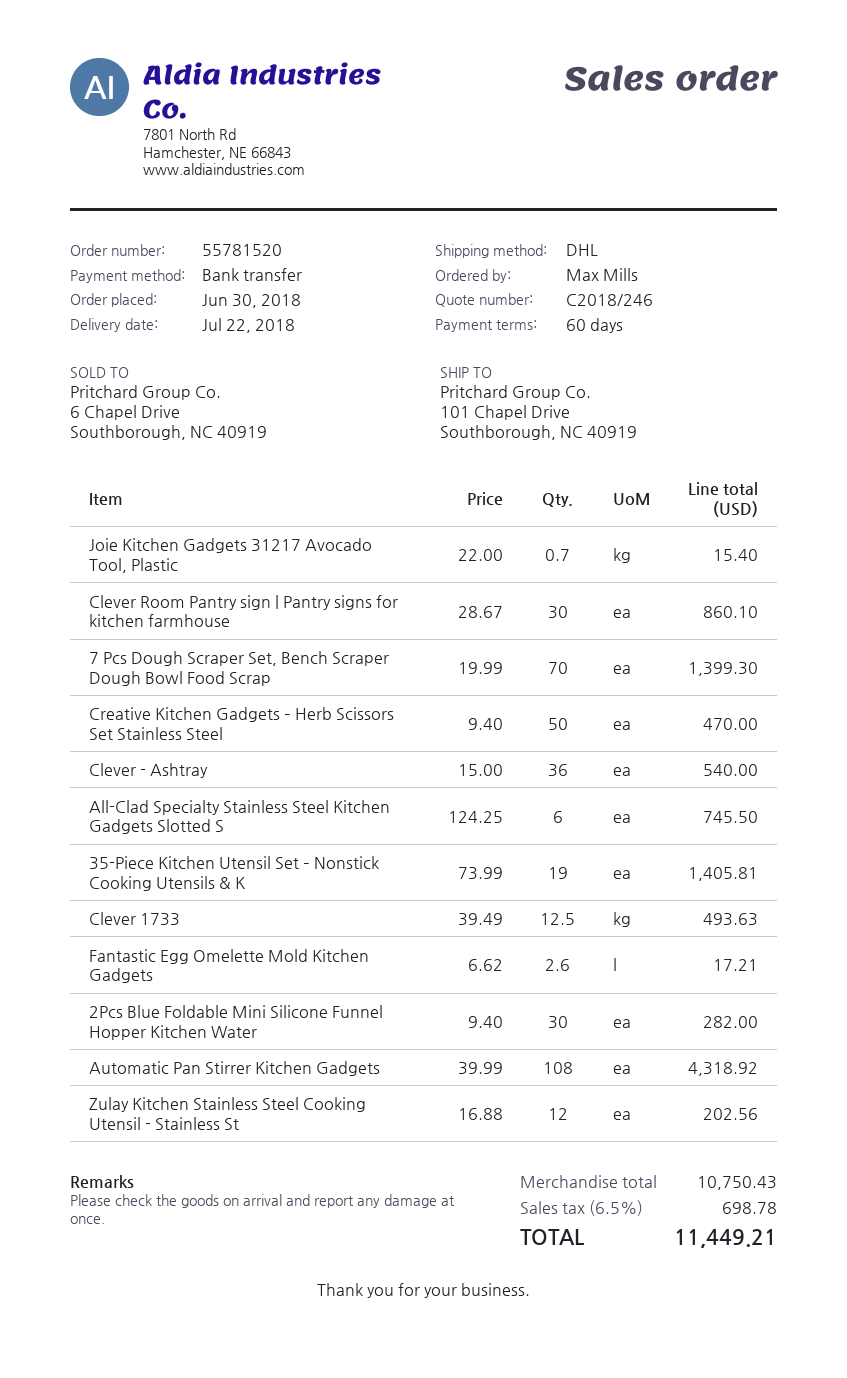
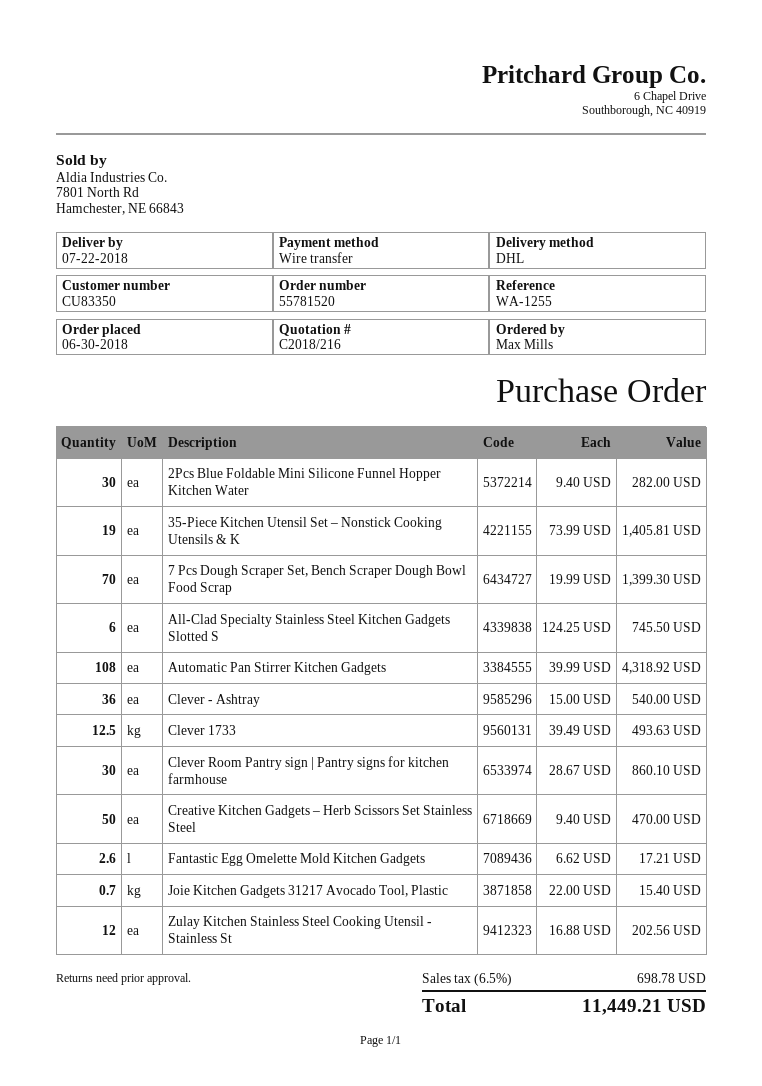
quote number: C2018/246 -> C2018/216

